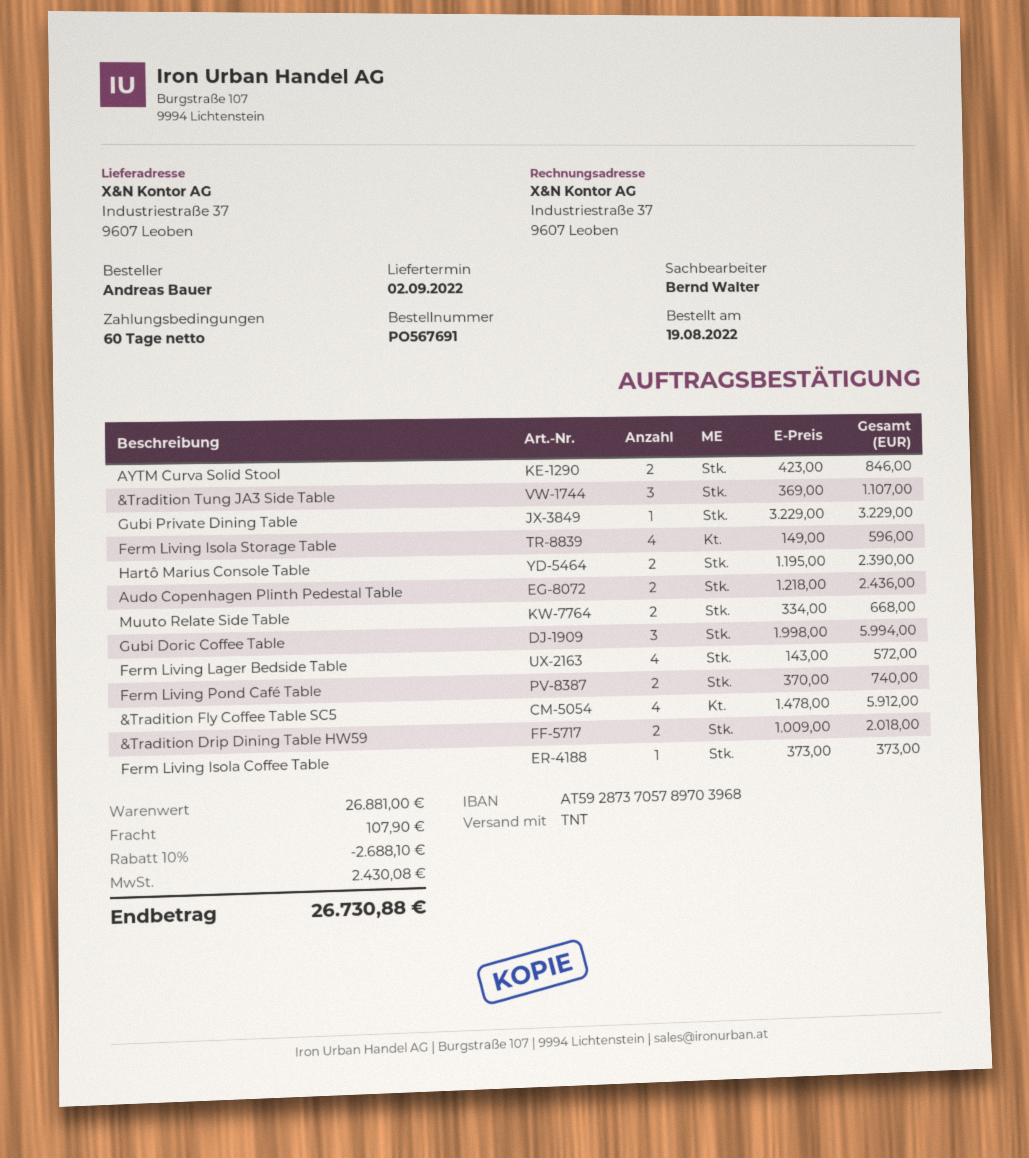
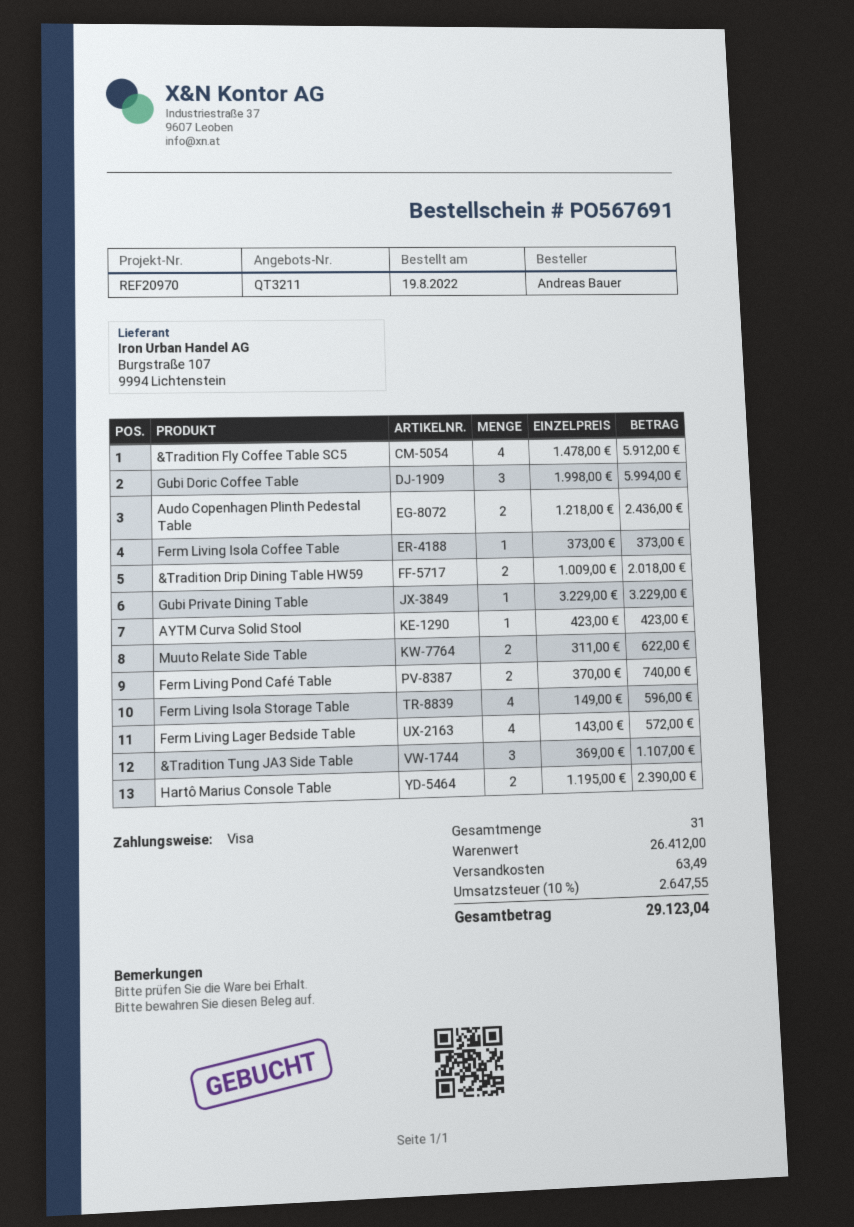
AYTM Curva Solid Stool: 2 x 423.00 = 846.00 -> 1 x 423.00 = 423.00
Muuto Relate Side Table: 2 x 334.00 = 668.00 -> 2 x 311.00 = 622.00
subtotal: 26881.00 -> 26412.00
discount: 10% = 2688.10 -> none
shipping: 107.90 -> 63.49
tax: 2430.08 -> 2647.55
total: 26730.88 -> 29123.04

